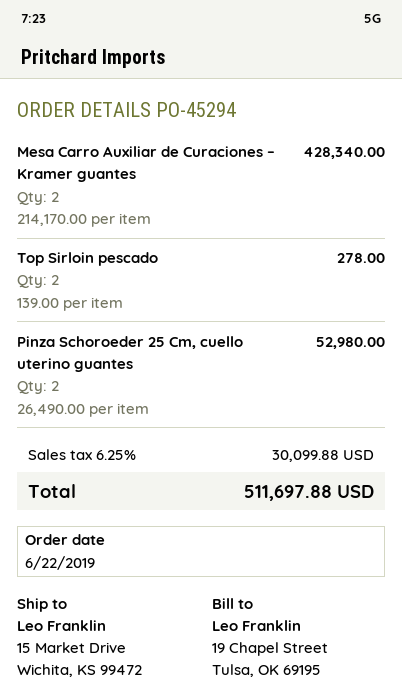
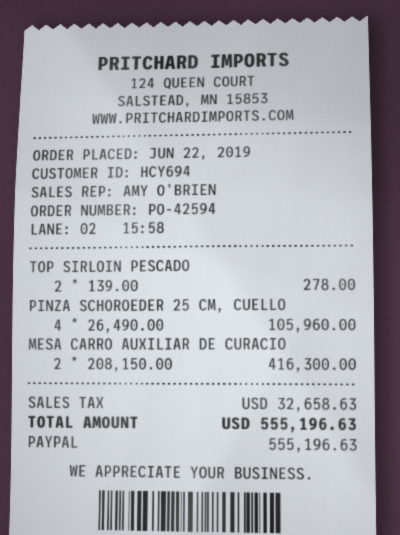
order number: PO-45294 -> PO-42594
Mesa Carro Auxiliar de Curaciones – Kramer guantes: 2 x 214170.00 = 428340.00 -> 2 x 208150.00 = 416300.00
Pinza Schoroeder 25 Cm, cuello uterino guantes: 2 x 26490.00 = 52980.00 -> 4 x 26490.00 = 105960.00
tax: 30099.88 -> 32658.63
total: 511697.88 -> 555196.63

